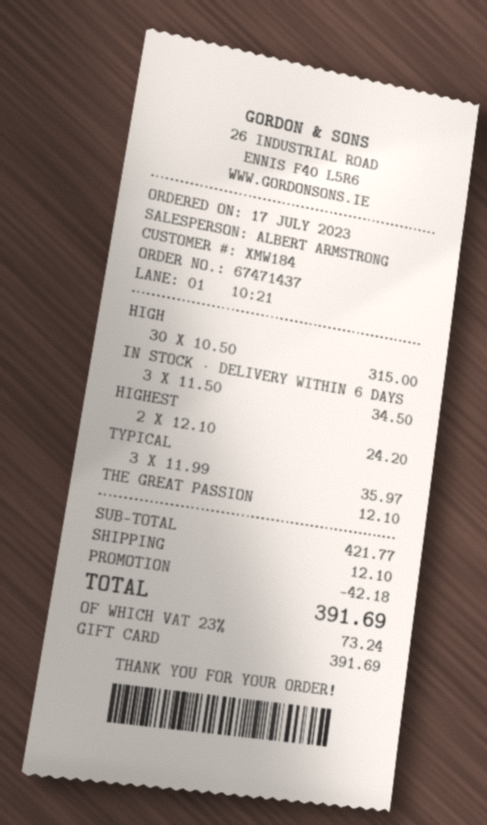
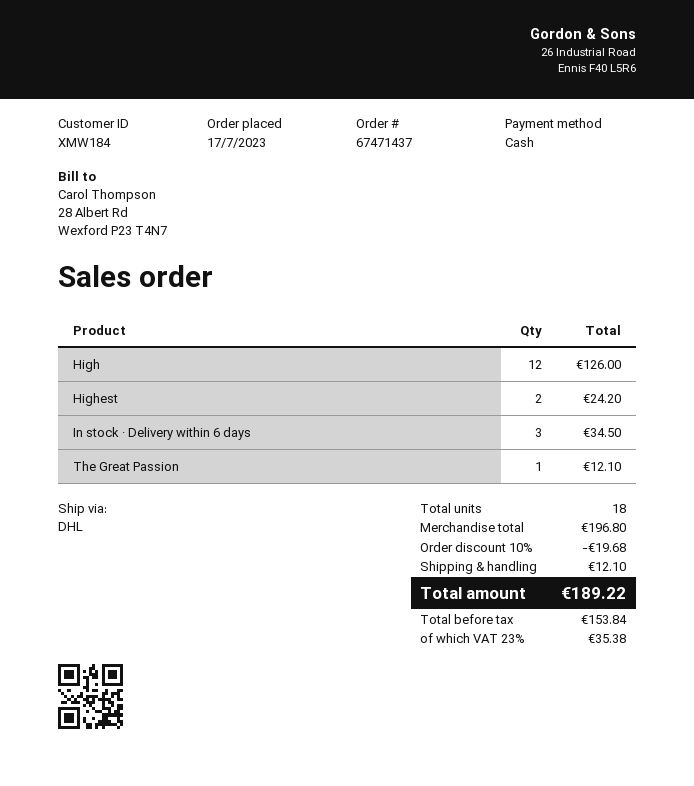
payment method: gift card -> cash
HIGH: 30 for 315.00 -> 12 for 126.00
TYPICAL: 3 for 35.97 -> none
subtotal: 421.77 -> 196.80
discount: 42.18 -> 19.68
tax: 23% = 73.24 -> 23% = 35.38
total: 391.69 -> 189.22

